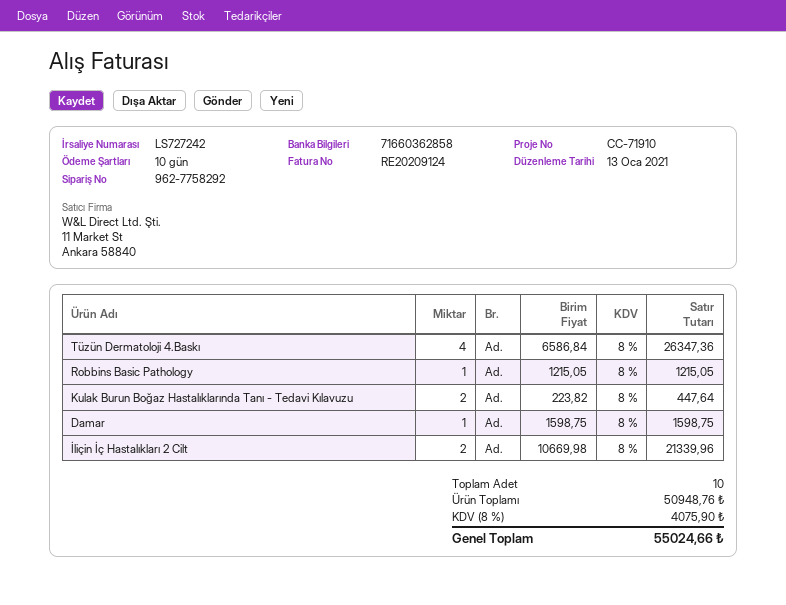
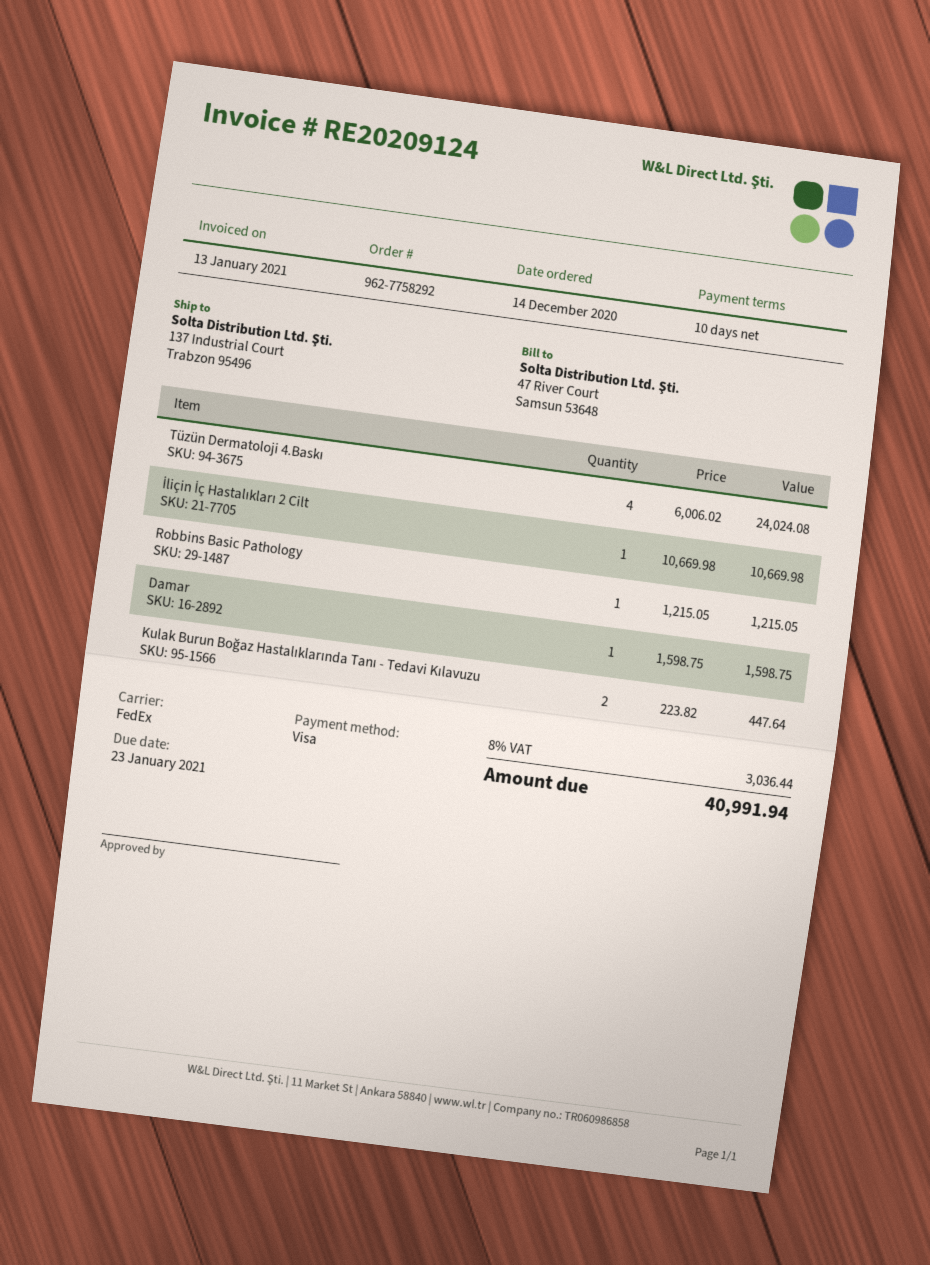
Tüzün Dermatoloji 4.Baskı: 4 x 6586.84 = 26347.36 -> 4 x 6006.02 = 24024.08
İliçin İç Hastalıkları 2 Cilt: 2 x 10669.98 = 21339.96 -> 1 x 10669.98 = 10669.98
tax: 8% = 4075.90 -> 8% = 3036.44
total: 55024.66 -> 40991.94

